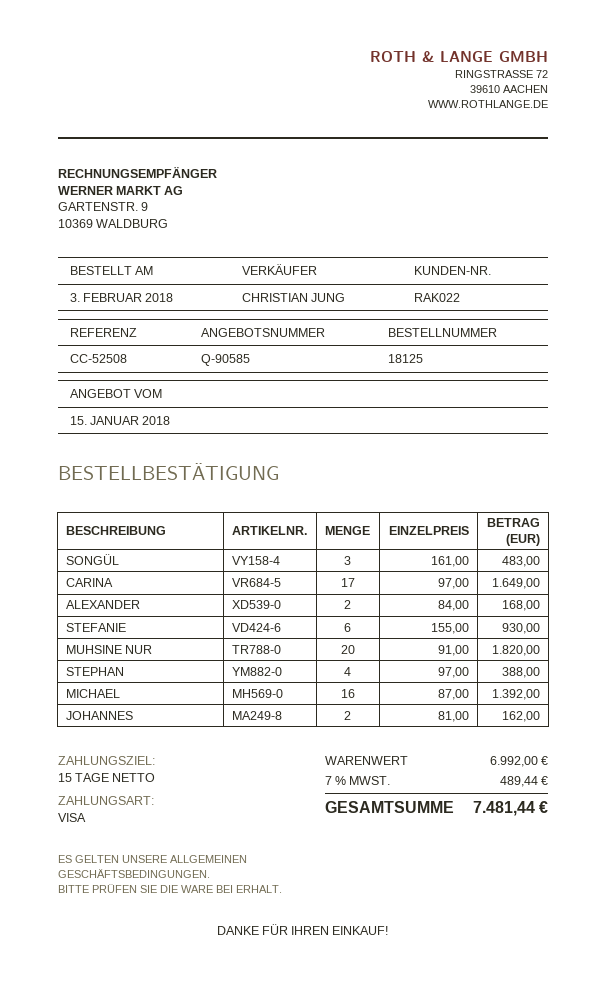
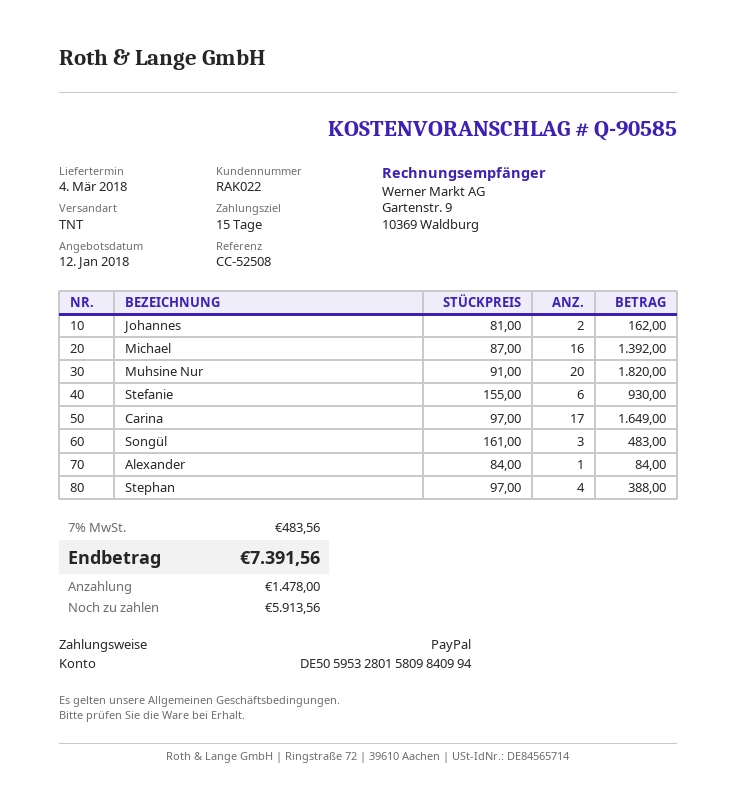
quote date: 2018-01-15 -> 2018-01-12
payment method: Visa -> PayPal
ALEXANDER: 2 x 84.00 = 168.00 -> 1 x 84.00 = 84.00
tax: 7% = 489.44 -> 7% = 483.56
total: 7481.44 -> 7391.56

